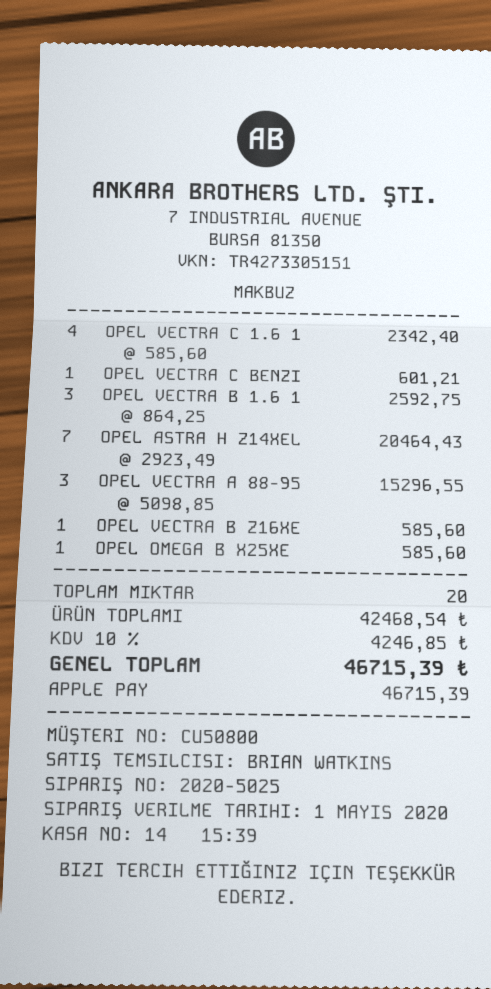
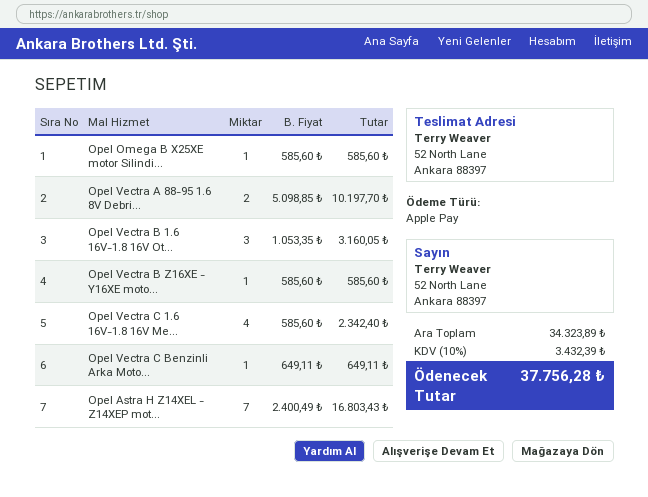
OPEL VECTRA C BENZI: 1 x 601.21 = 601.21 -> 1 x 649.11 = 649.11
OPEL VECTRA B 1.6 1: 3 x 864.25 = 2592.75 -> 3 x 1053.35 = 3160.05
OPEL ASTRA H Z14XEL: 7 x 2923.49 = 20464.43 -> 7 x 2400.49 = 16803.43
OPEL VECTRA A 88-95: 3 x 5098.85 = 15296.55 -> 2 x 5098.85 = 10197.70
subtotal: 42468.54 -> 34323.89
tax: 10% = 4246.85 -> 10% = 3432.39
total: 46715.39 -> 37756.28

